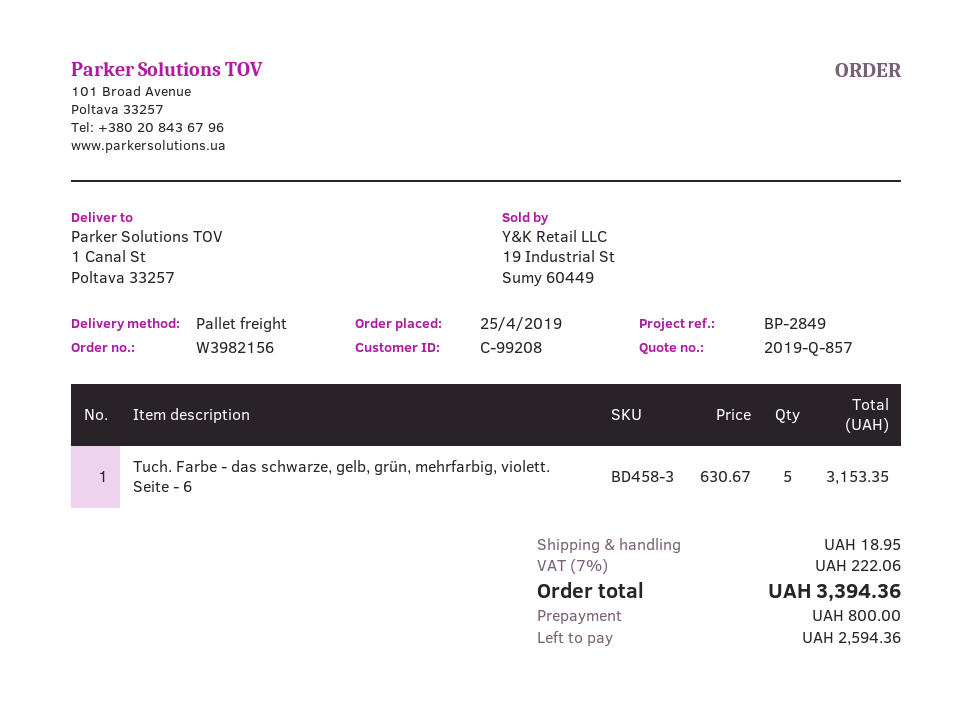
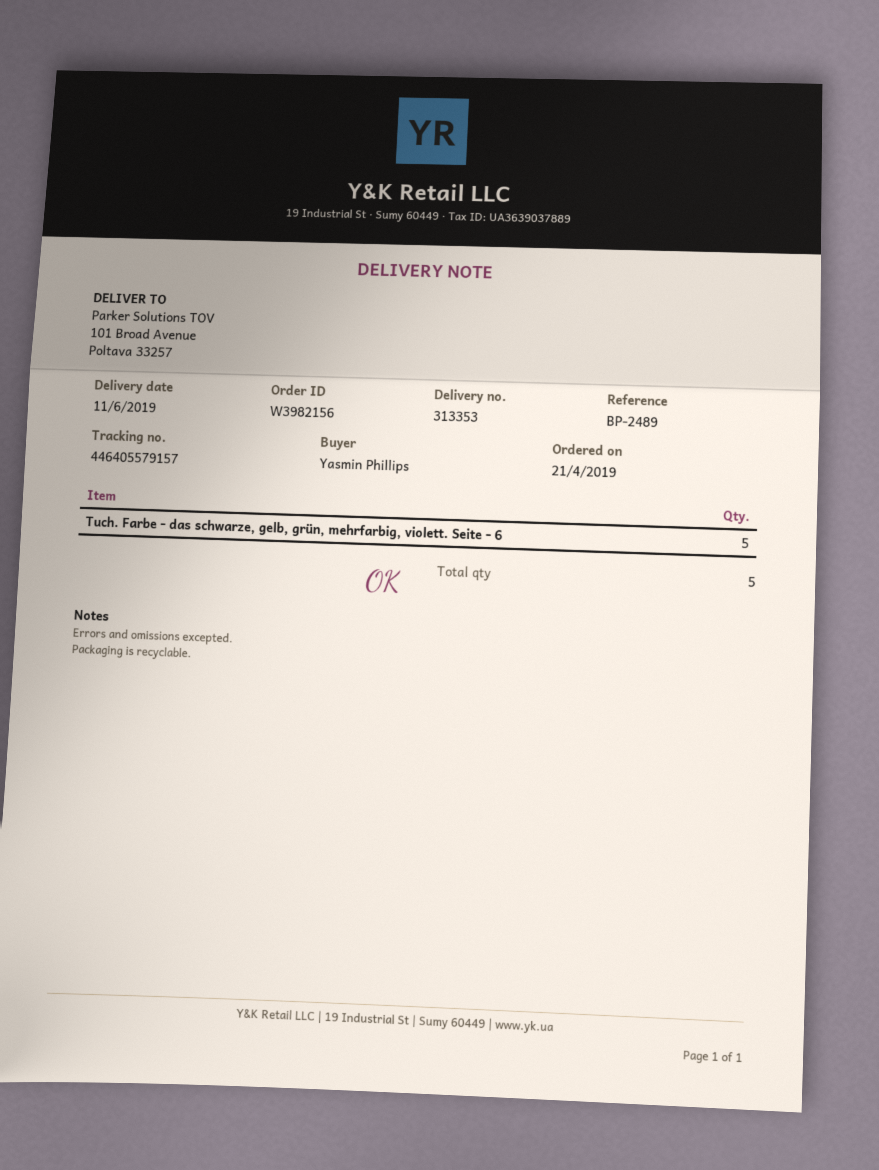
order date: 2019-04-25 -> 2019-04-21
reference: BP-2849 -> BP-2489
ship to: 1 Canal St, Poltava 33257 -> 101 Broad Avenue, Poltava 33257

